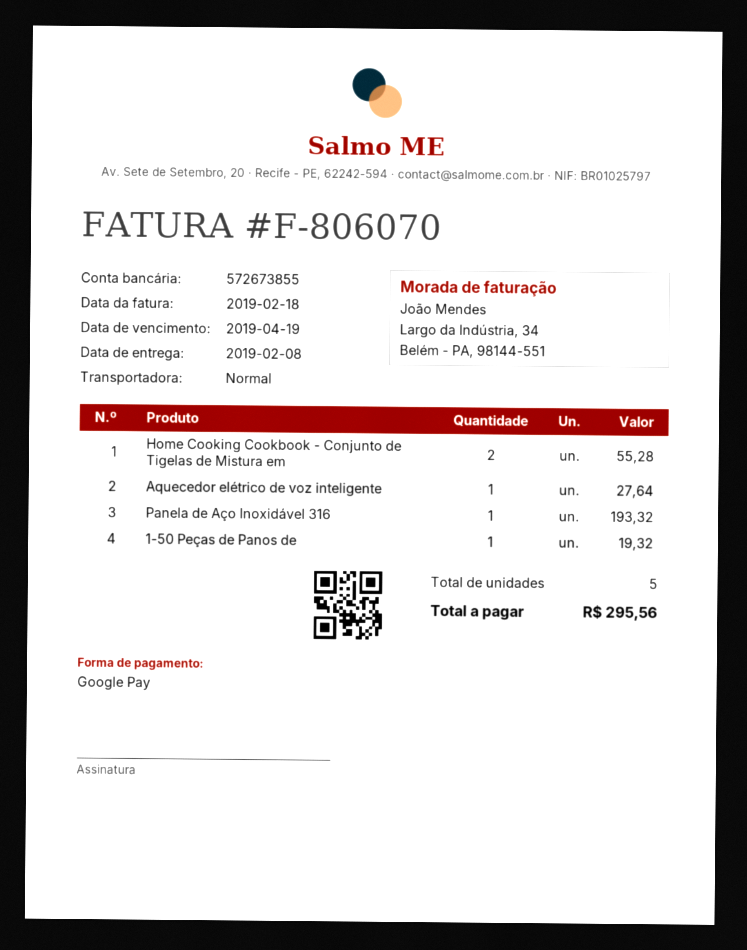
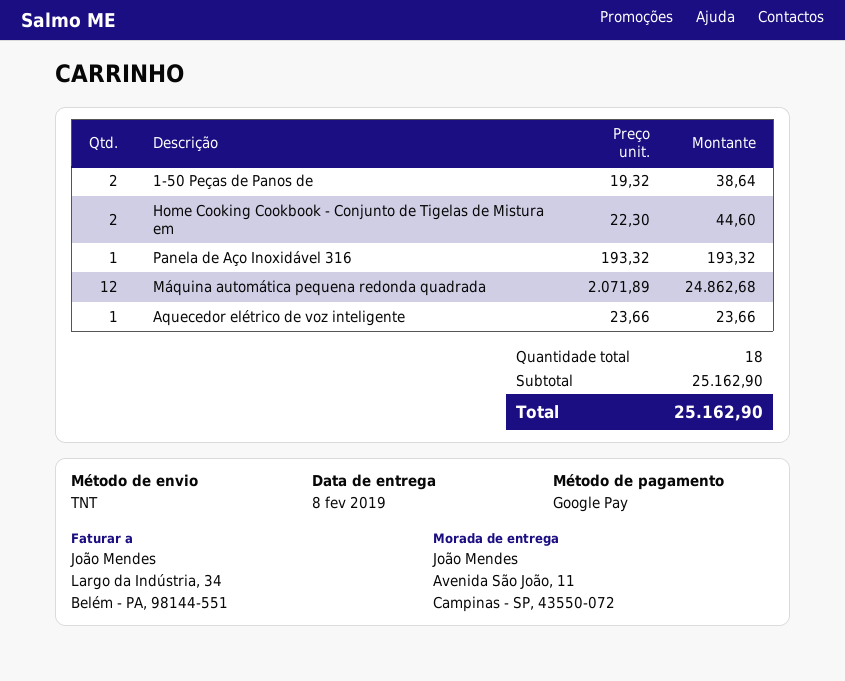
shipping method: standard -> TNT
Home Cooking Cookbook - Conjunto de Tigelas de Mistura em: 2 for 55.28 -> 2 for 44.60
Aquecedor elétrico de voz inteligente: 1 for 27.64 -> 1 for 23.66
1-50 Peças de Panos de: 1 for 19.32 -> 2 for 38.64
Máquina automática pequena redonda quadrada: none -> 12 for 24862.68
total quantity: 5 -> 18
total: 295.56 -> 25162.90

